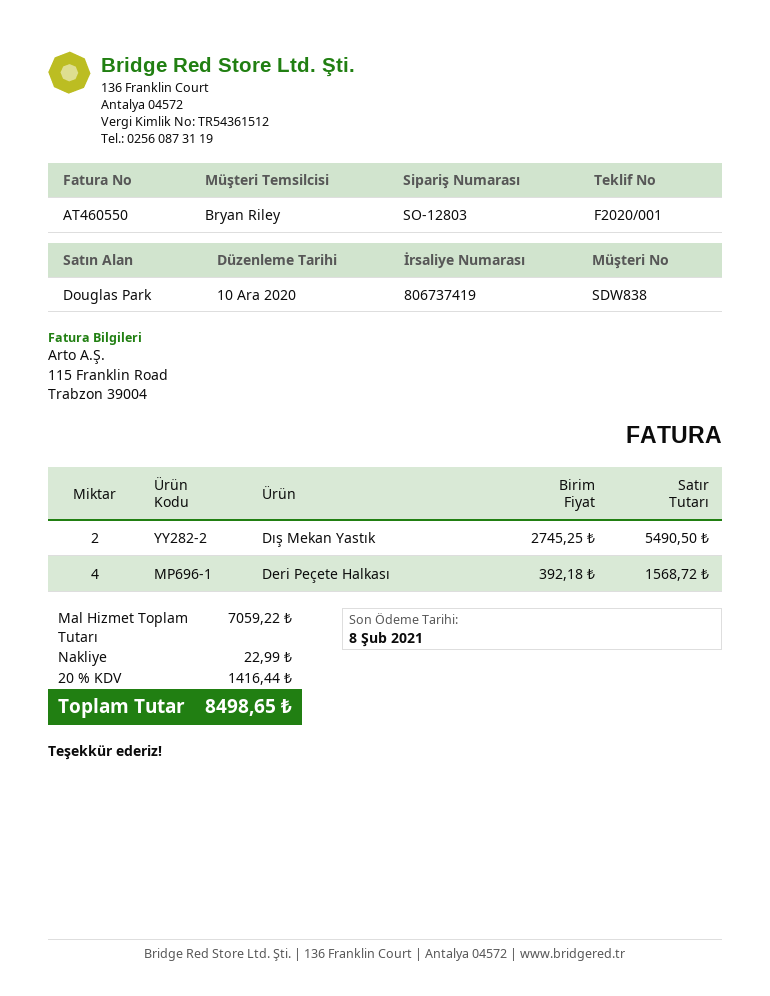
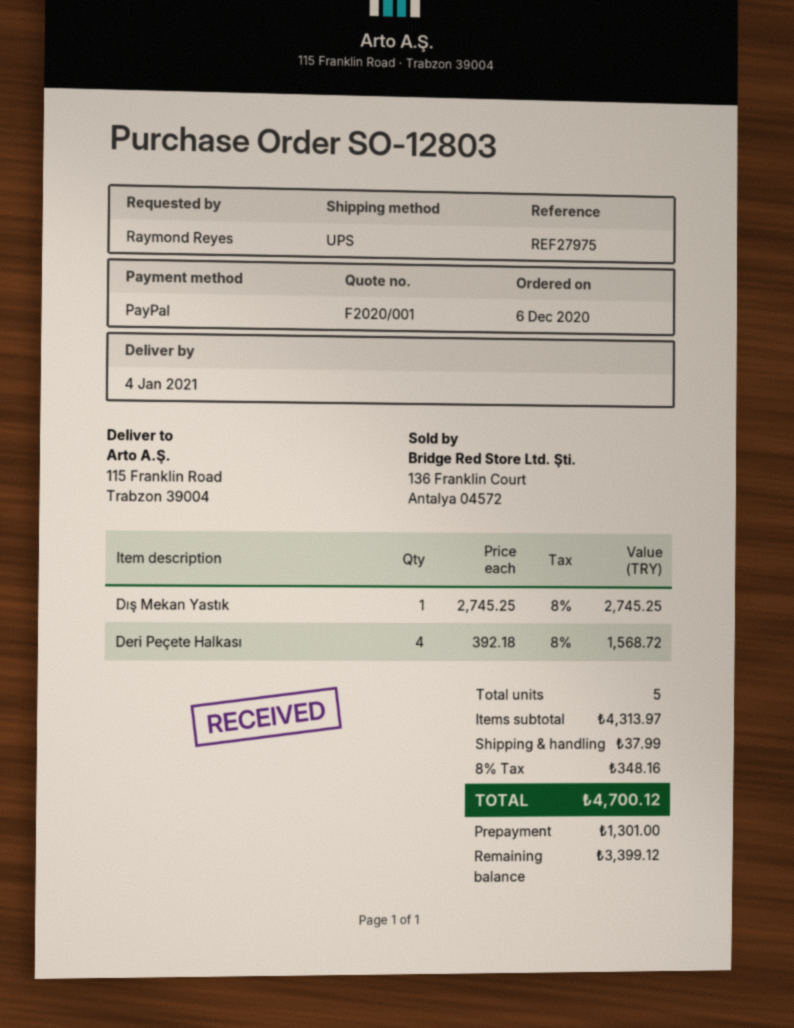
ordered by: Douglas Park -> Raymond Reyes
Dış Mekan Yastık: 2 x 2745.25 = 5490.50 -> 1 x 2745.25 = 2745.25
subtotal: 7059.22 -> 4313.97
shipping: 22.99 -> 37.99
tax: 20% = 1416.44 -> 8% = 348.16
total: 8498.65 -> 4700.12

